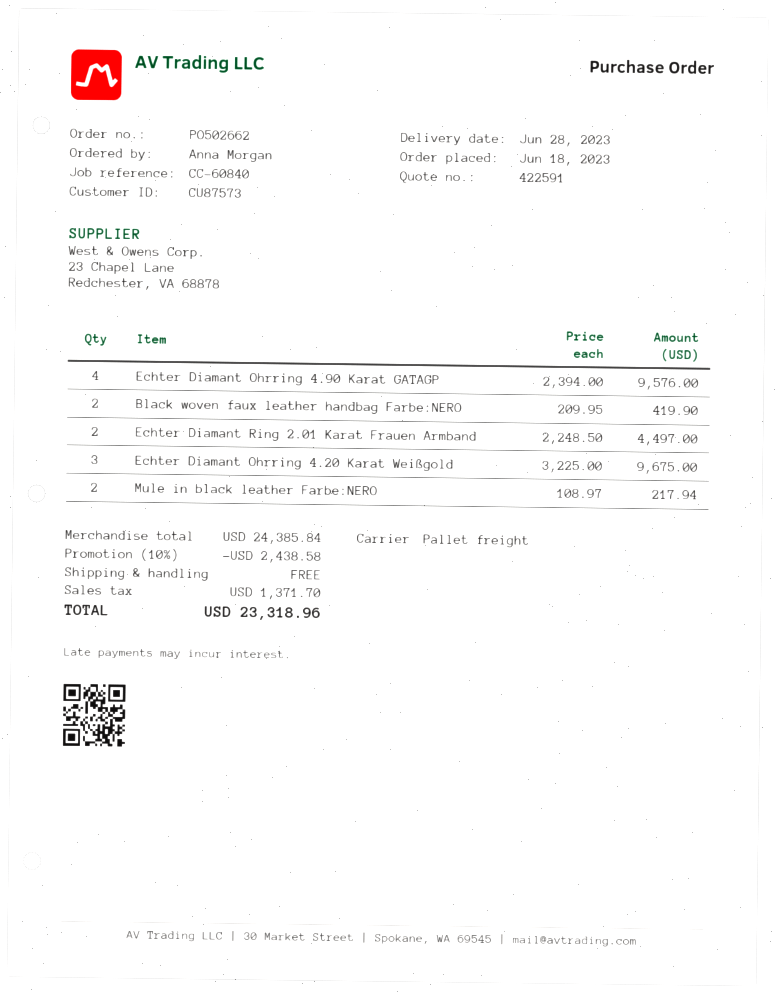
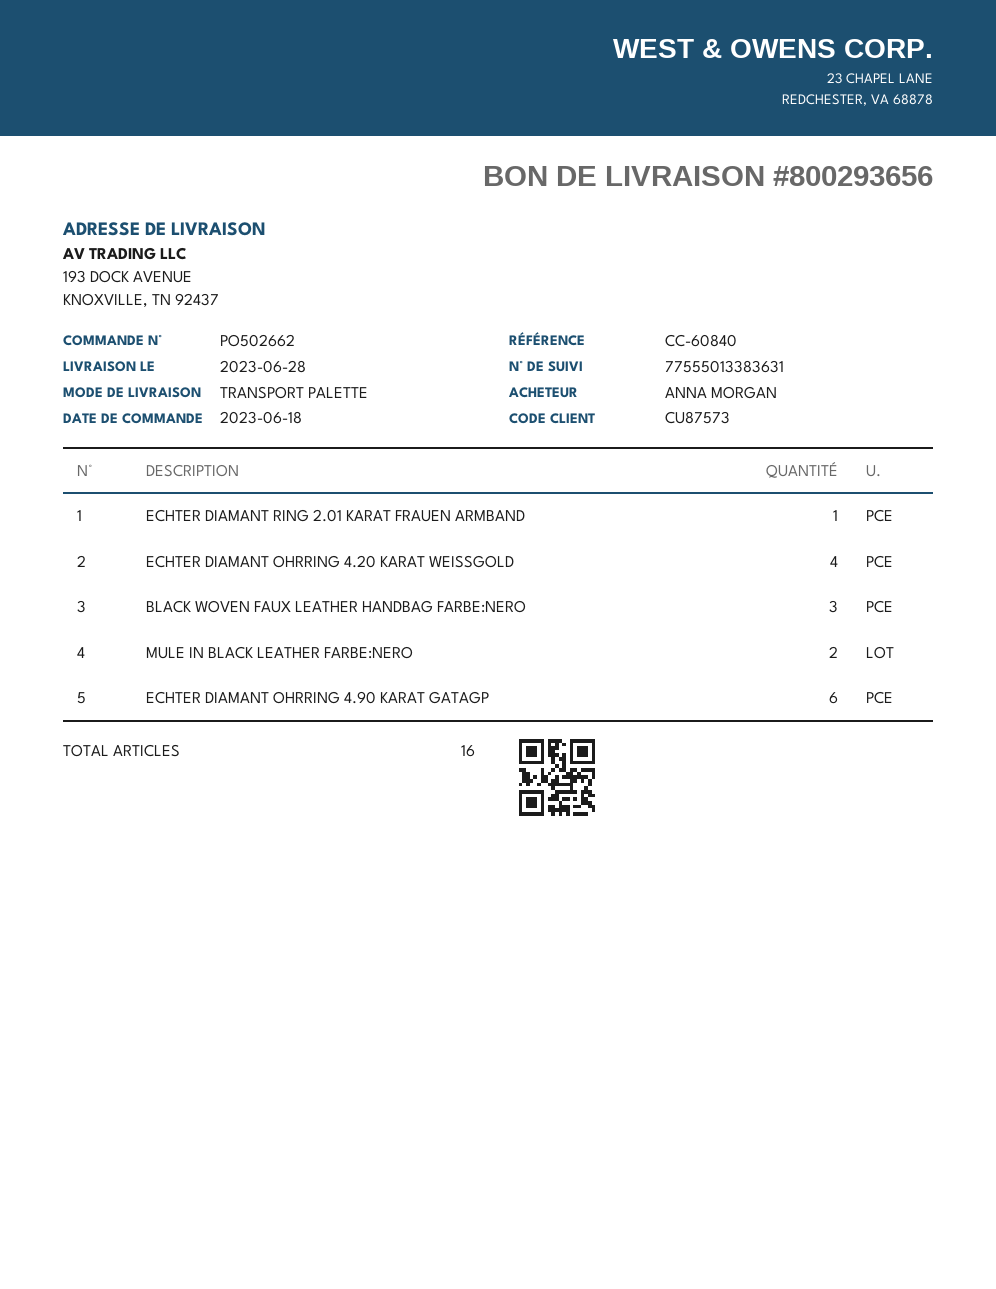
Echter Diamant Ohrring 4.90 Karat GATAGP: 4 -> 6
Black woven faux leather handbag Farbe:NERO: 2 -> 3
Echter Diamant Ring 2.01 Karat Frauen Armband: 2 -> 1
Echter Diamant Ohrring 4.20 Karat Weißgold: 3 -> 4

